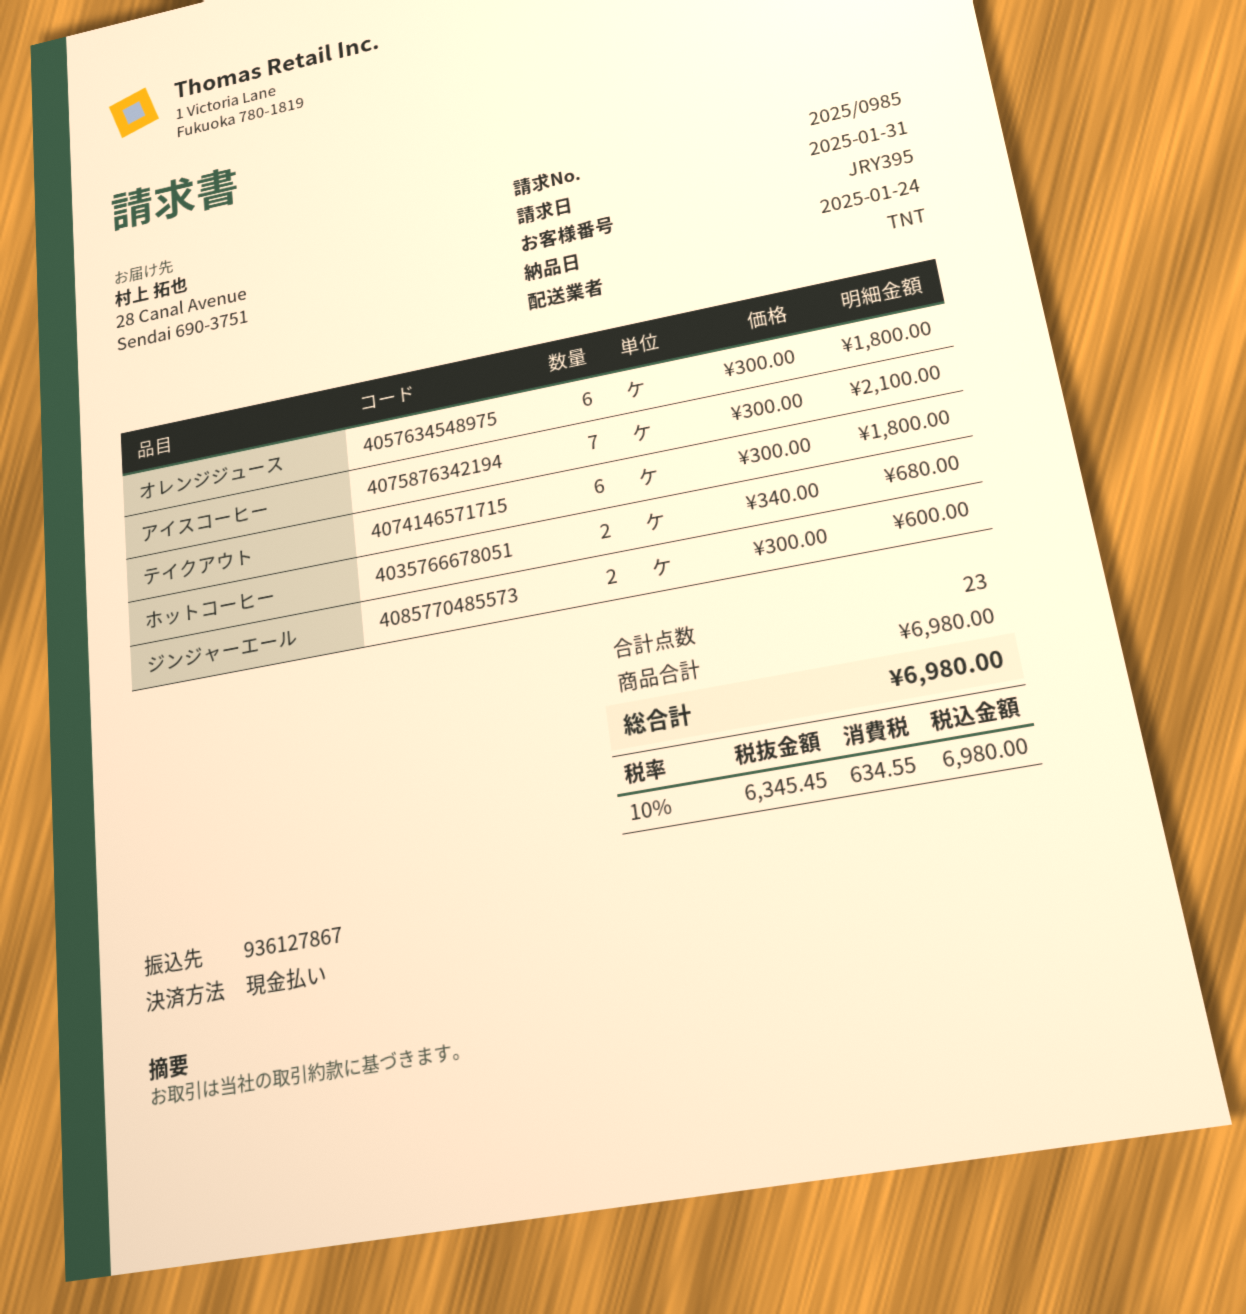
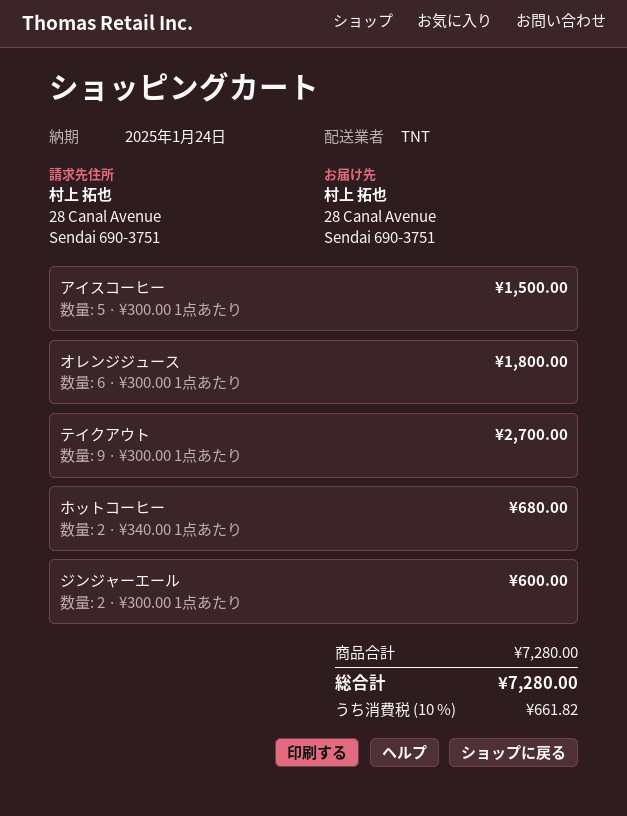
アイスコーヒー: 7 x 300.00 = 2100.00 -> 5 x 300.00 = 1500.00
テイクアウト: 6 x 300.00 = 1800.00 -> 9 x 300.00 = 2700.00
subtotal: 6980.00 -> 7280.00
tax: 10% = 634.55 -> 10% = 661.82
total: 6980.00 -> 7280.00

